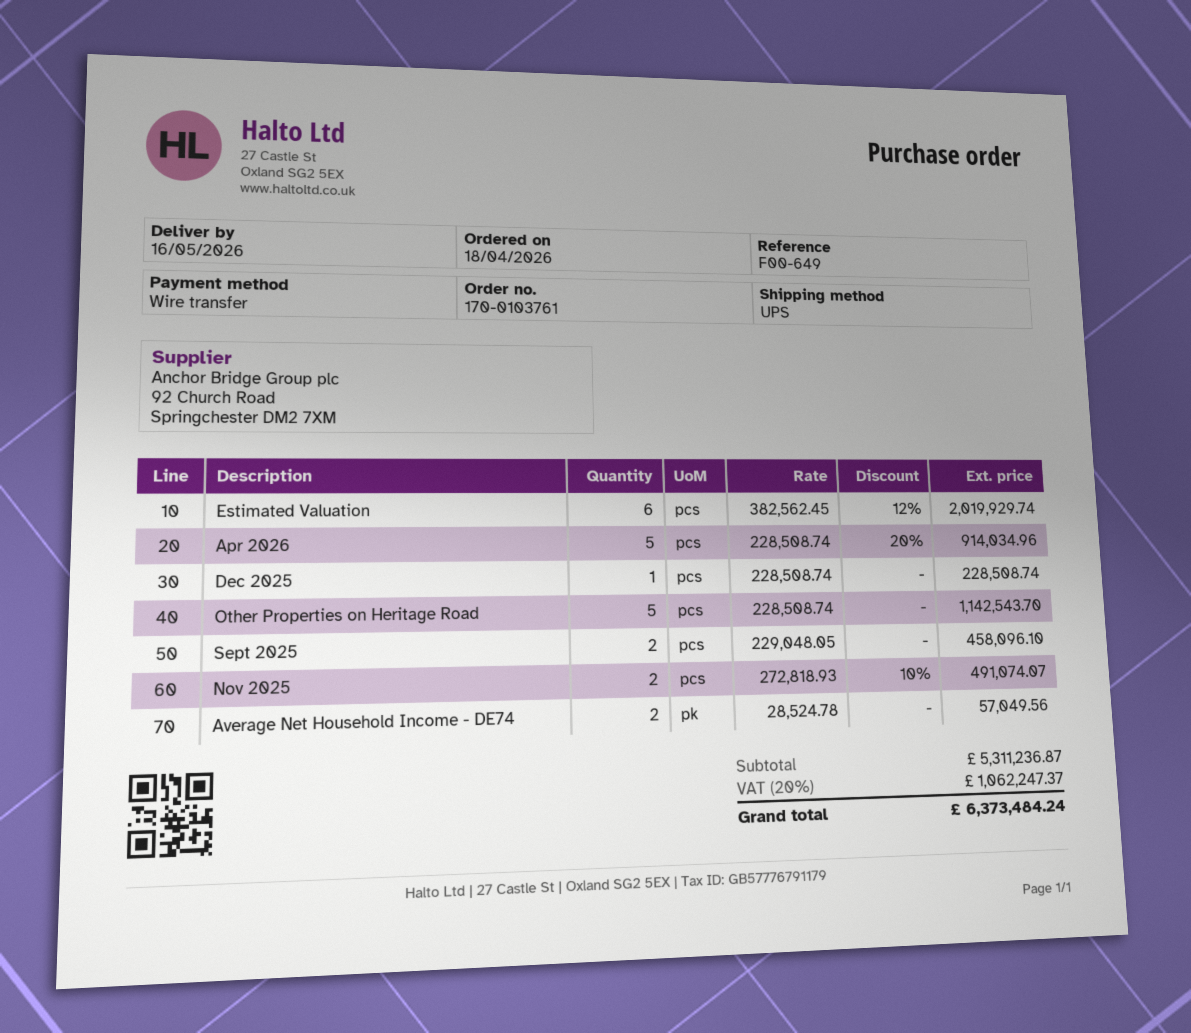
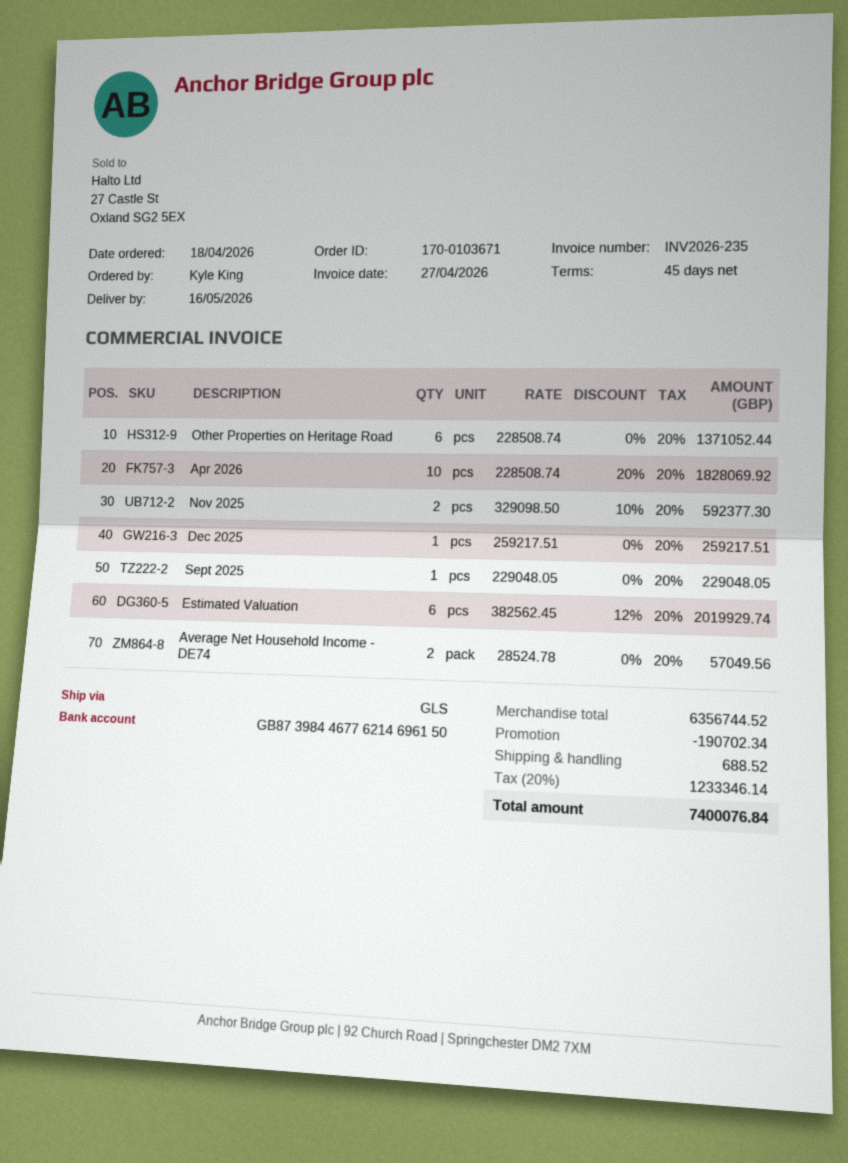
order number: 170-0103761 -> 170-0103671
shipping method: UPS -> GLS
Apr 2026: 5 x 228508.74 - 20% = 914034.96 -> 10 x 228508.74 - 20% = 1828069.92
Dec 2025: 1 x 228508.74 = 228508.74 -> 1 x 259217.51 = 259217.51
Other Properties on Heritage Road: 5 x 228508.74 = 1142543.70 -> 6 x 228508.74 = 1371052.44
Sept 2025: 2 x 229048.05 = 458096.10 -> 1 x 229048.05 = 229048.05
Nov 2025: 2 x 272818.93 - 10% = 491074.07 -> 2 x 329098.50 - 10% = 592377.30
subtotal: 5311236.87 -> 6356744.52
discount: none -> 190702.34
shipping: none -> 688.52
tax: 20% = 1062247.37 -> 20% = 1233346.14
total: 6373484.24 -> 7400076.84

